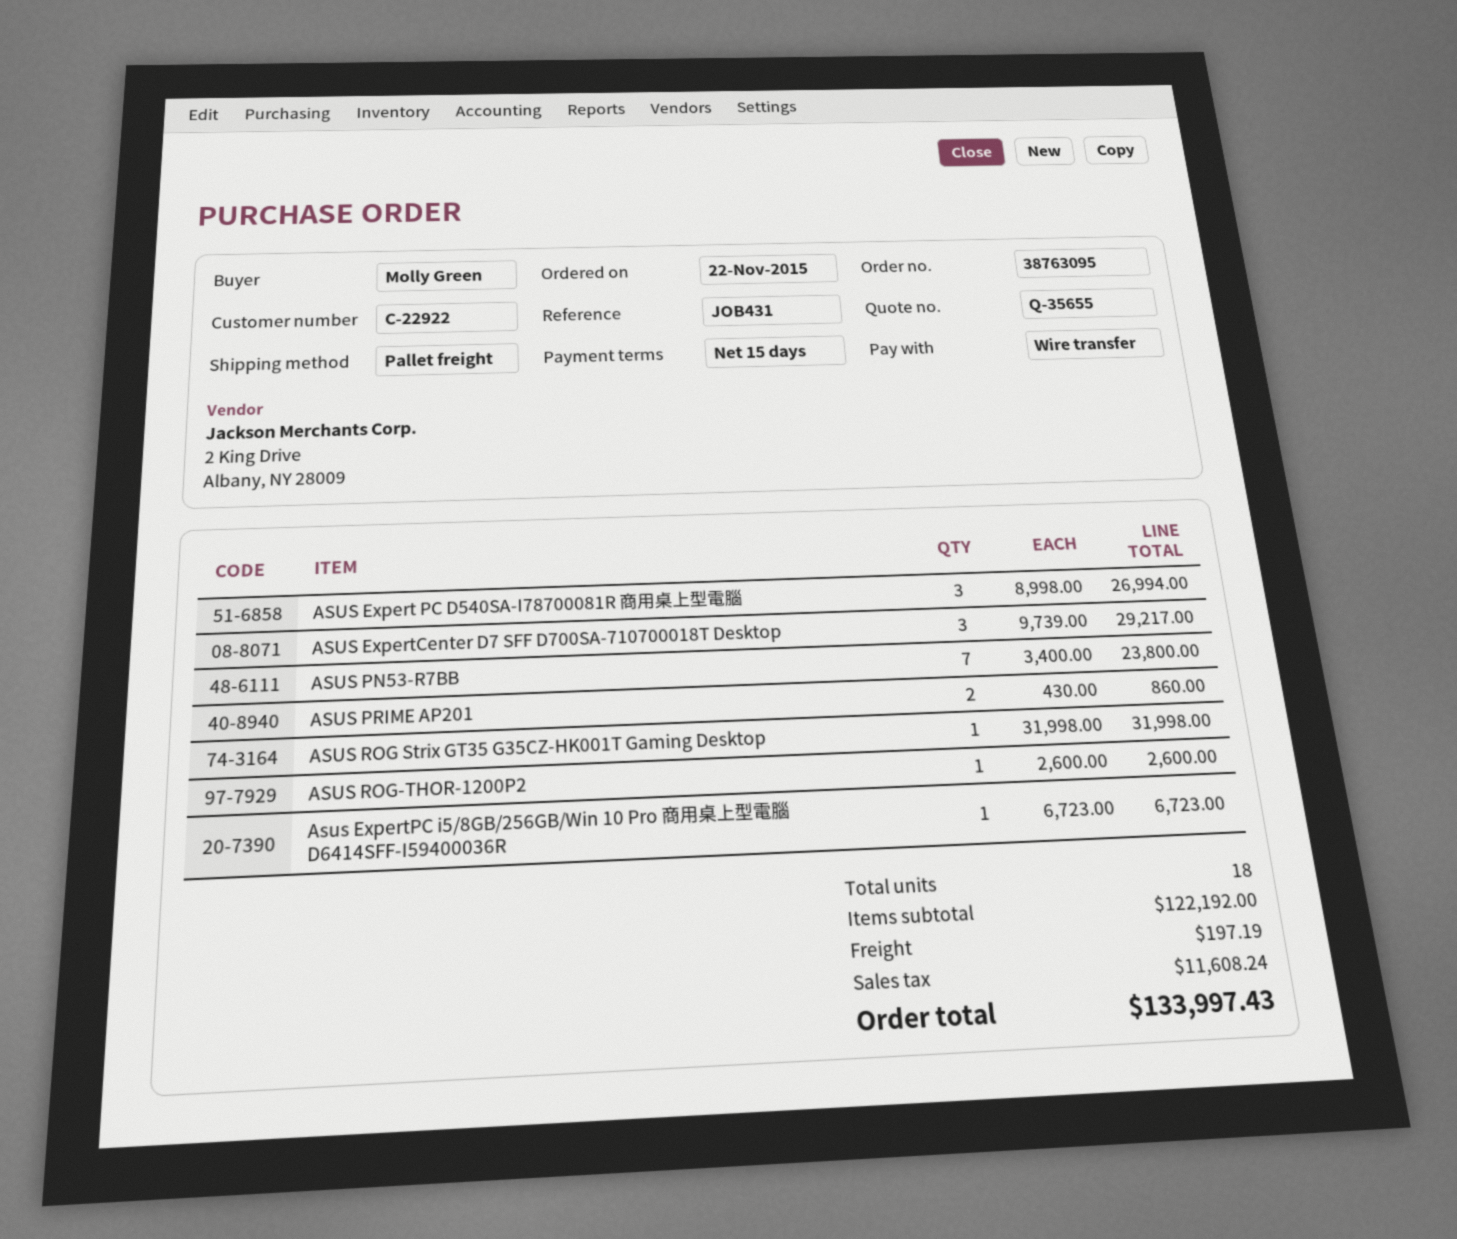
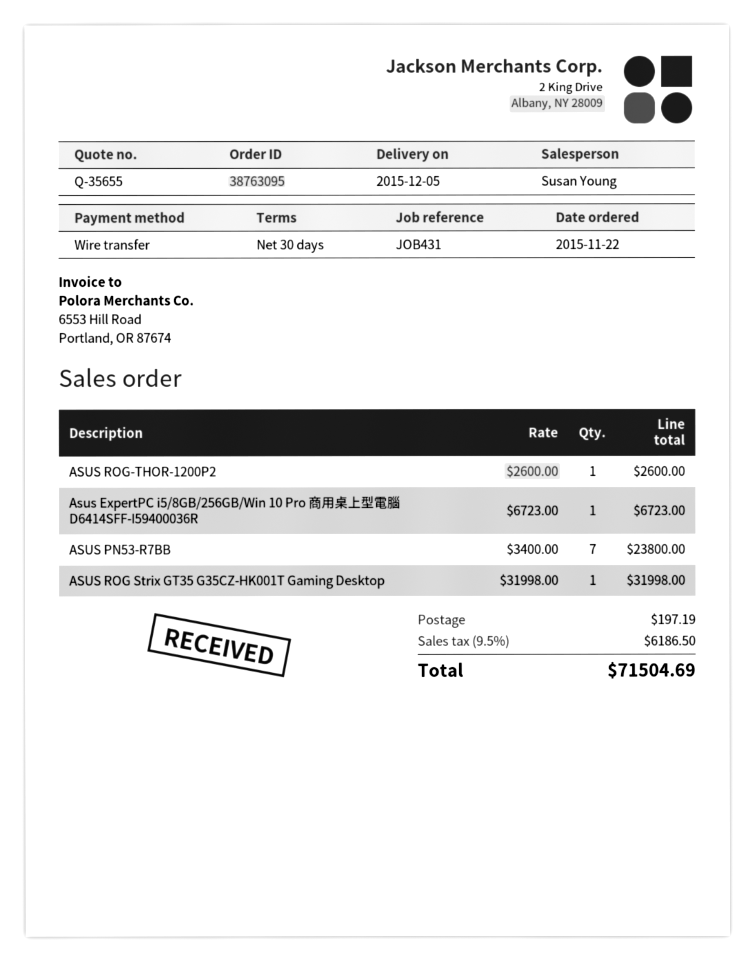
payment terms: 15 days -> 30 days
ASUS Expert PC D540SA-I78700081R 商用桌上型電腦: 3 x 8998.00 = 26994.00 -> none
ASUS ExpertCenter D7 SFF D700SA-710700018T Desktop: 3 x 9739.00 = 29217.00 -> none
ASUS PRIME AP201: 2 x 430.00 = 860.00 -> none
tax: 11608.24 -> 6186.50
total: 133997.43 -> 71504.69

